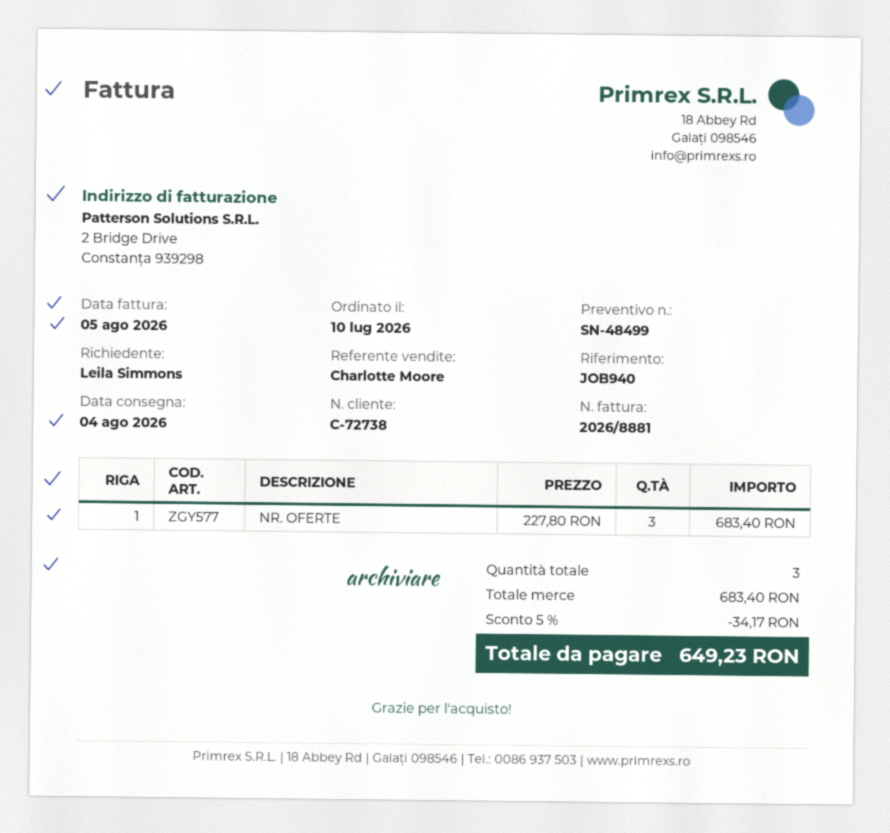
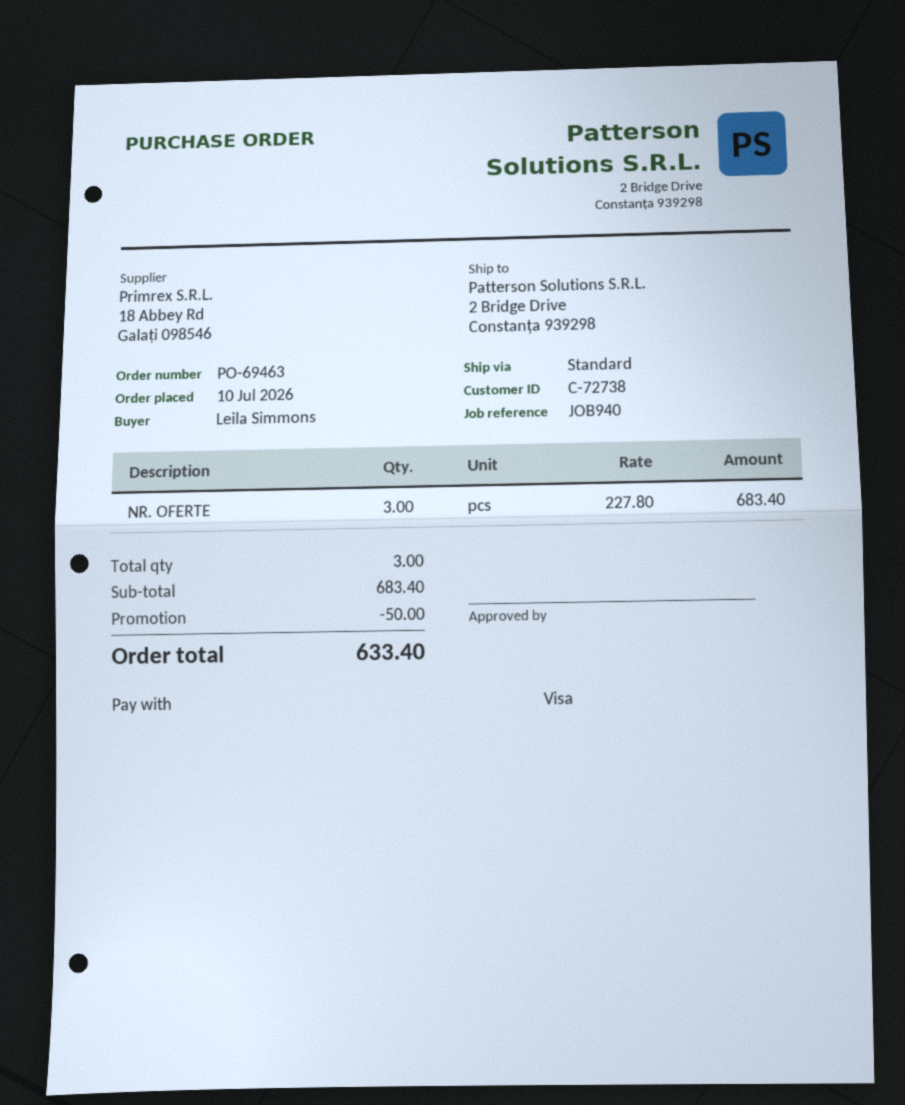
discount: 34.17 -> 50.00
total: 649.23 -> 633.40

